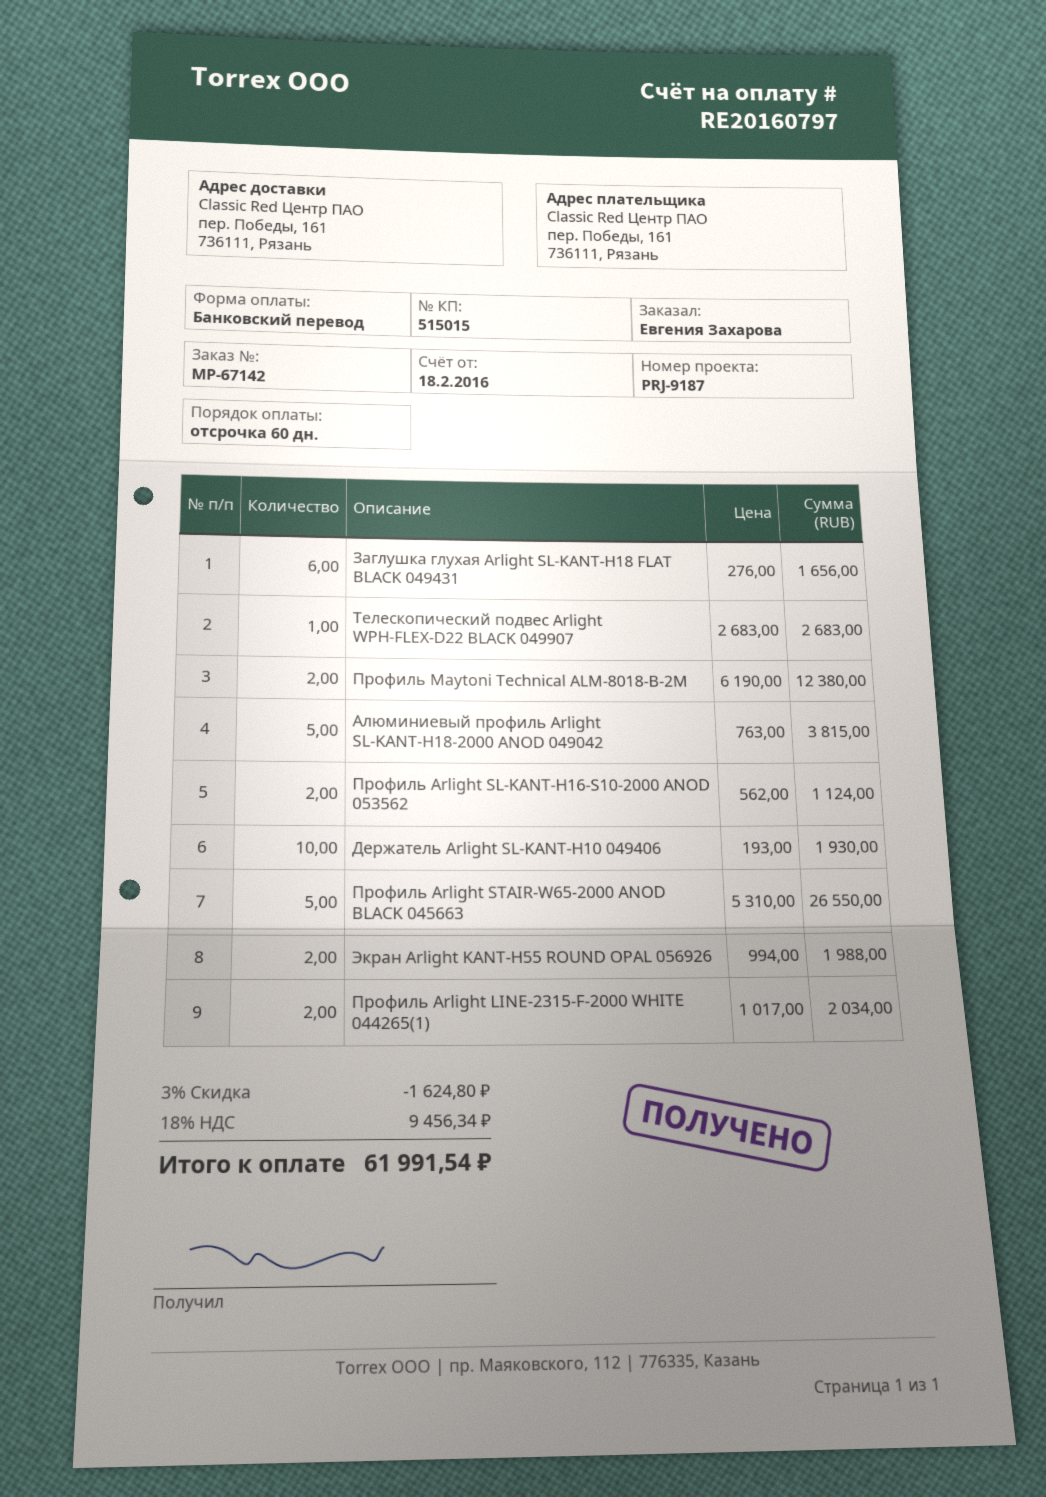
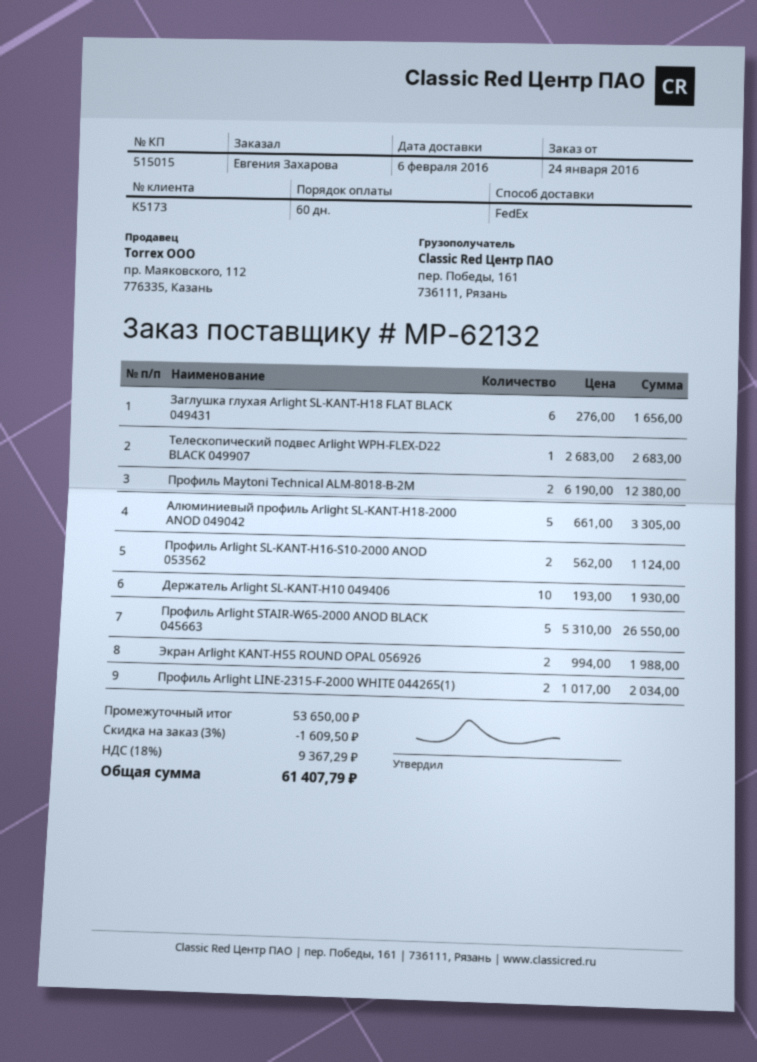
order number: MP-67142 -> MP-62132
Алюминиевый профиль Arlight SL-KANT-H18-2000 ANOD 049042: 5 x 763.00 = 3815.00 -> 5 x 661.00 = 3305.00
discount: 3% = 1624.80 -> 3% = 1609.50
tax: 18% = 9456.34 -> 18% = 9367.29
total: 61991.54 -> 61407.79

